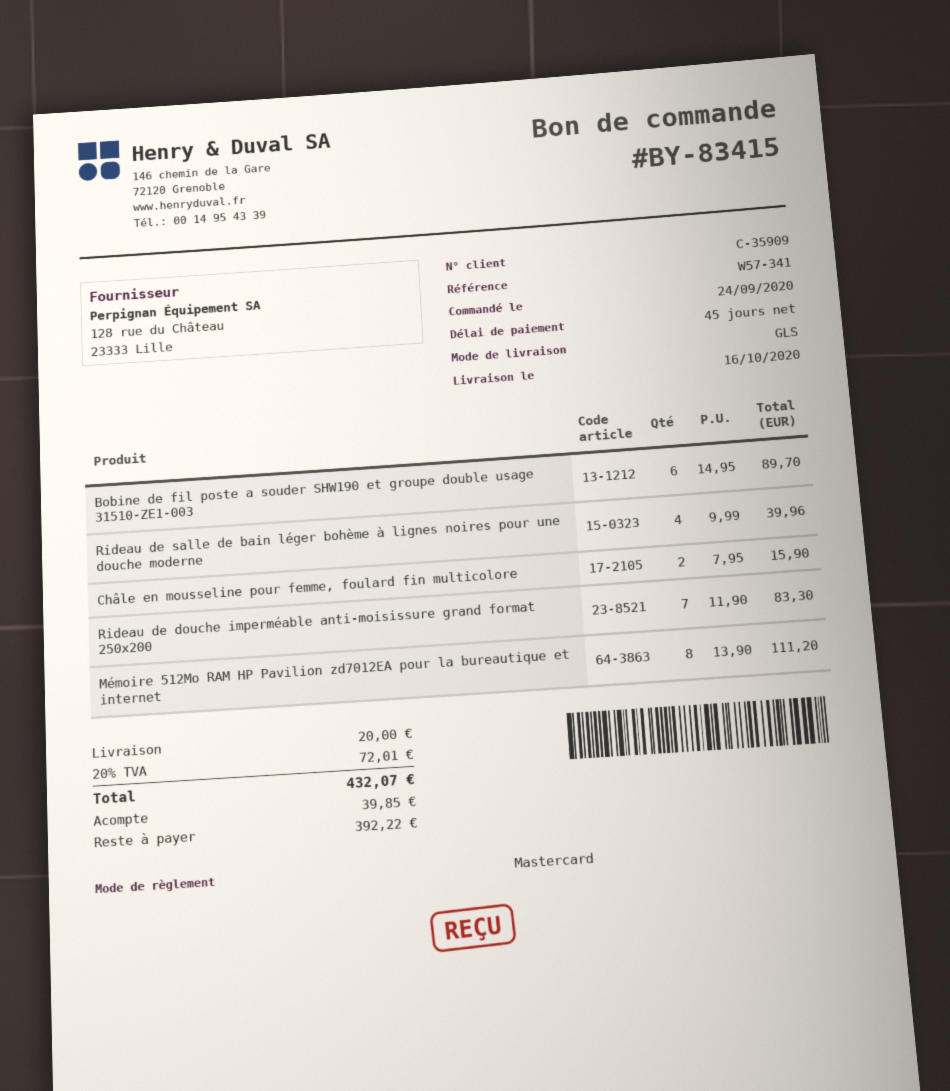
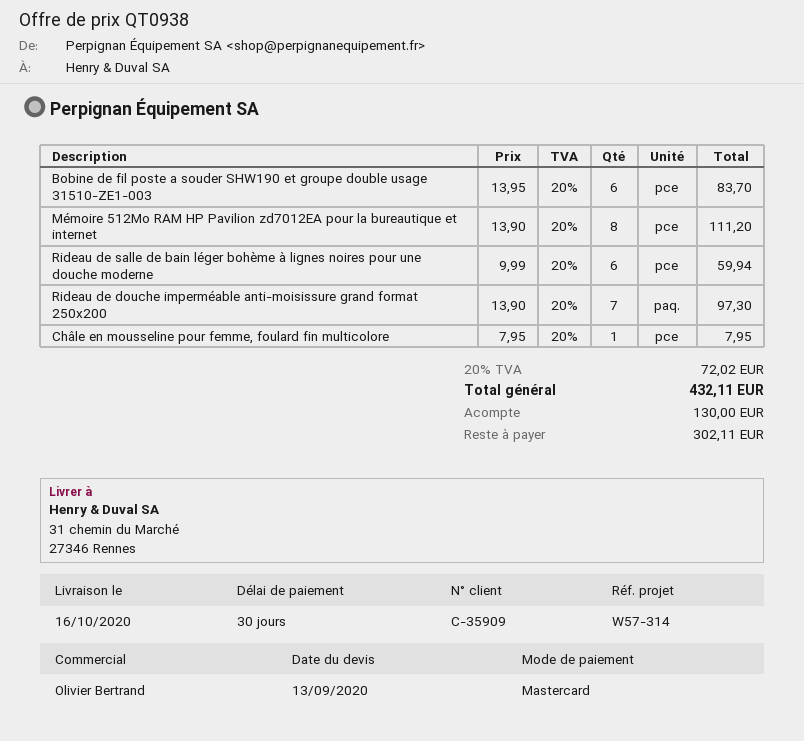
payment terms: 45 days -> 30 days
reference: W57-341 -> W57-314
Bobine de fil poste a souder SHW190 et groupe double usage 31510-ZE1-003: 6 x 14.95 = 89.70 -> 6 x 13.95 = 83.70
Rideau de salle de bain léger bohème à lignes noires pour une douche moderne: 4 x 9.99 = 39.96 -> 6 x 9.99 = 59.94
Châle en mousseline pour femme, foulard fin multicolore: 2 x 7.95 = 15.90 -> 1 x 7.95 = 7.95
Rideau de douche imperméable anti-moisissure grand format 250x200: 7 x 11.90 = 83.30 -> 7 x 13.90 = 97.30
shipping: 20.00 -> none
tax: 20% = 72.01 -> 20% = 72.02
total: 432.07 -> 432.11
deposit: 39.85 -> 130.00
balance: 392.22 -> 302.11

